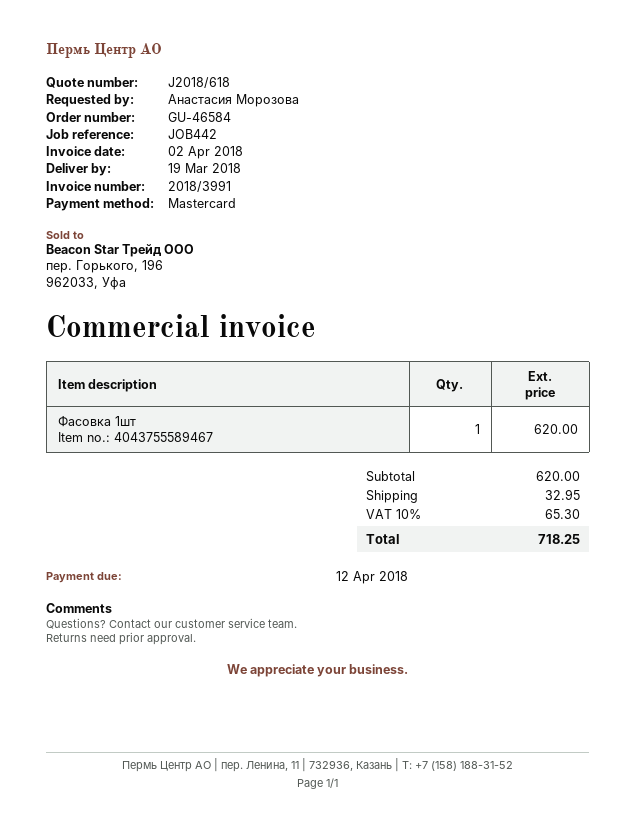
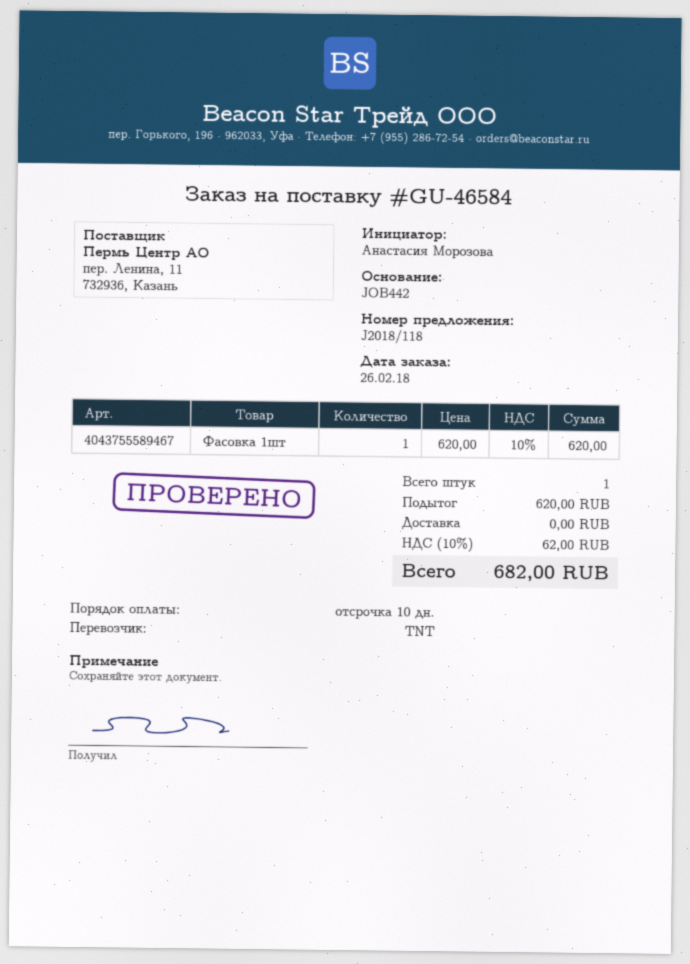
quote number: J2018/618 -> J2018/118
shipping: 32.95 -> 0.00
tax: 10% = 65.30 -> 10% = 62.00
total: 718.25 -> 682.00

